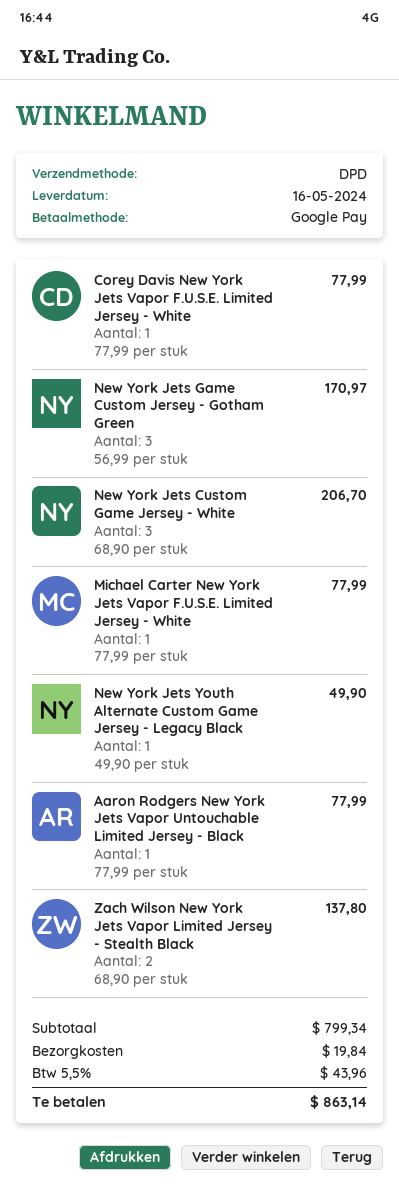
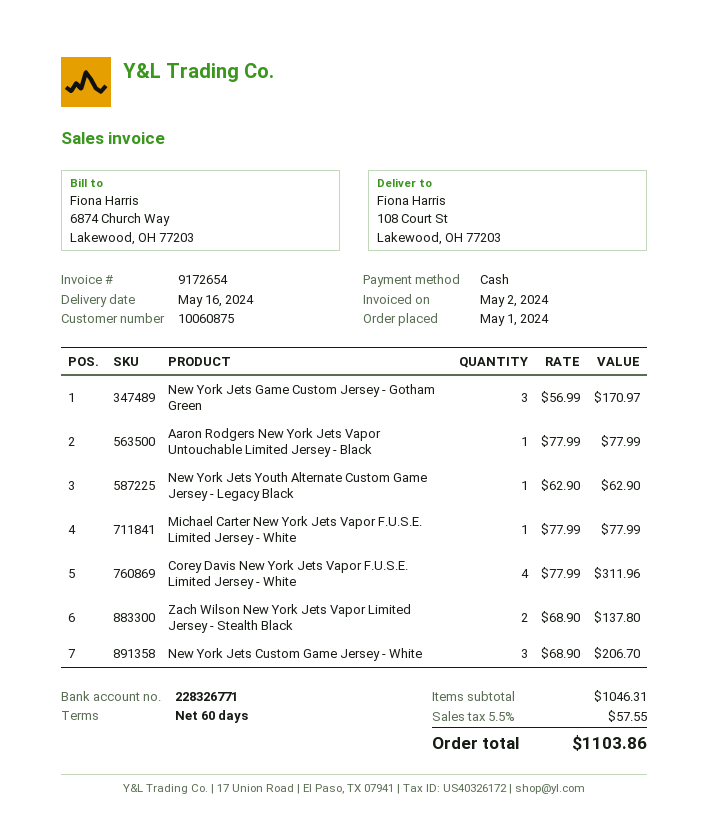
payment method: Google Pay -> cash
Corey Davis New York Jets Vapor F.U.S.E. Limited Jersey - White: 1 x 77.99 = 77.99 -> 4 x 77.99 = 311.96
New York Jets Youth Alternate Custom Game Jersey - Legacy Black: 1 x 49.90 = 49.90 -> 1 x 62.90 = 62.90
subtotal: 799.34 -> 1046.31
shipping: 19.84 -> none
tax: 5.5% = 43.96 -> 5.5% = 57.55
total: 863.14 -> 1103.86

